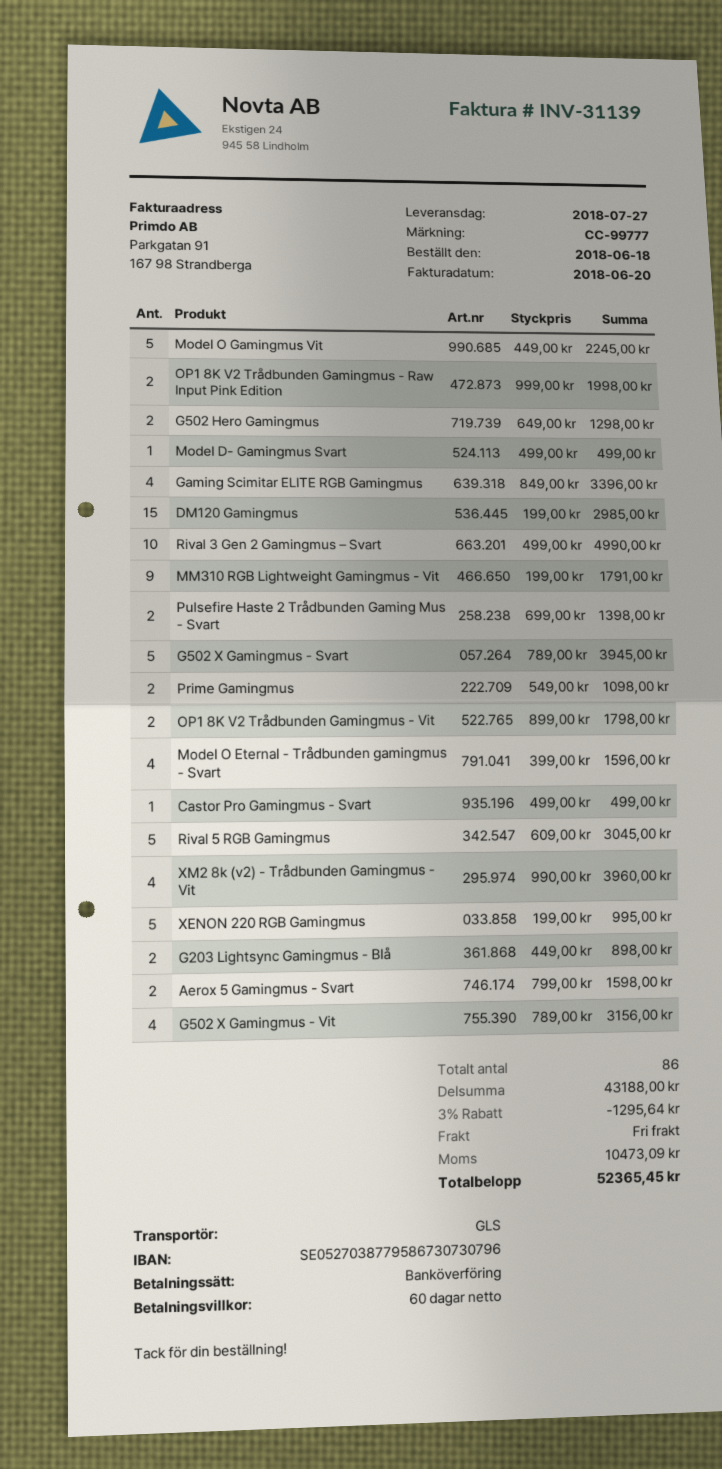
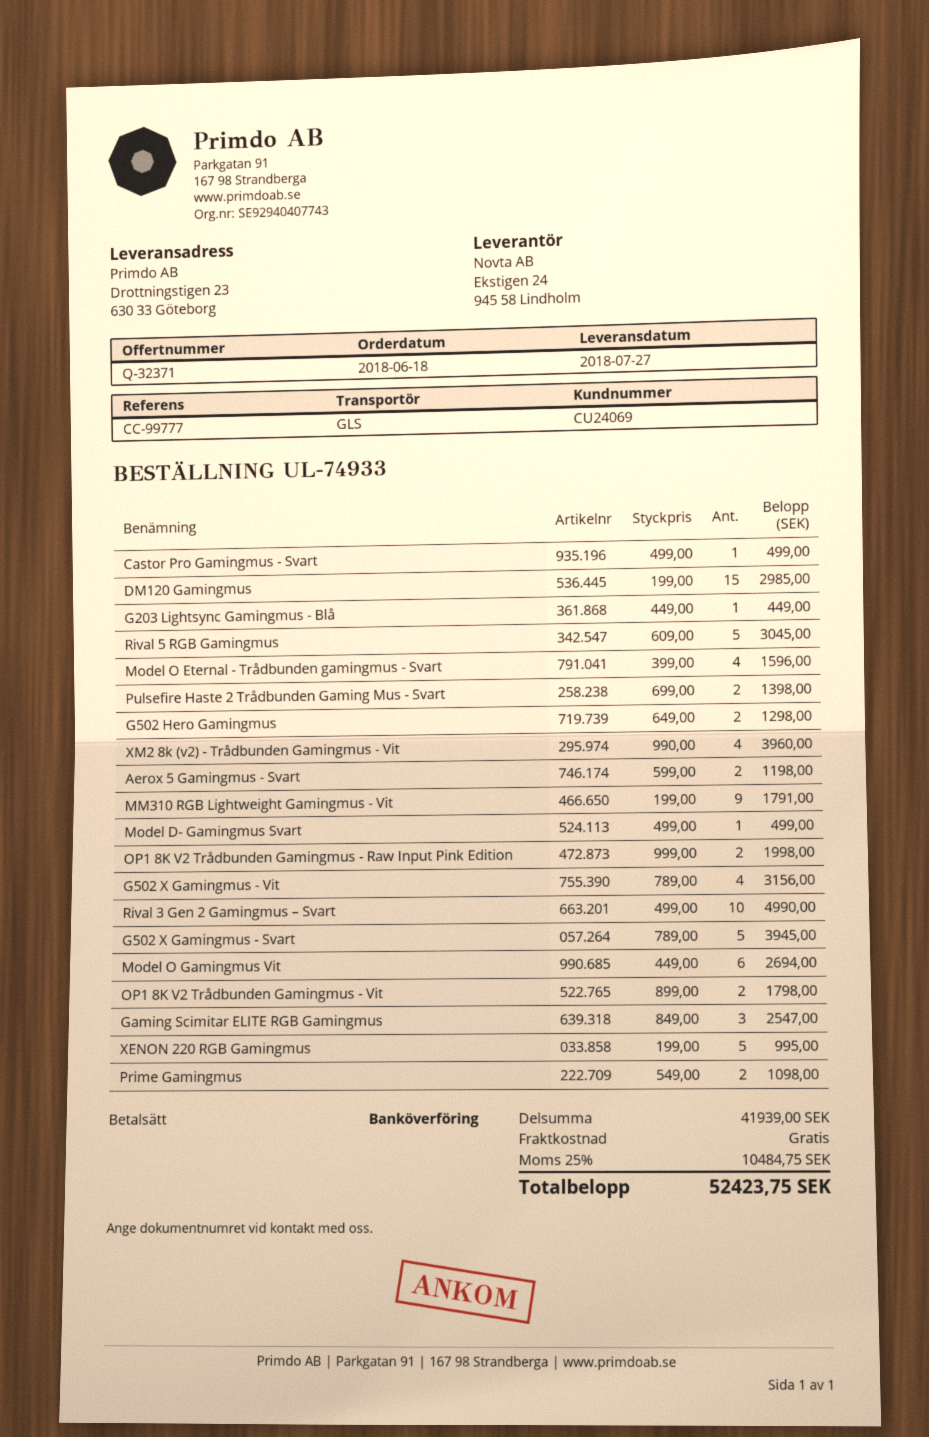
Model O Gamingmus Vit: 5 x 449.00 = 2245.00 -> 6 x 449.00 = 2694.00
Gaming Scimitar ELITE RGB Gamingmus: 4 x 849.00 = 3396.00 -> 3 x 849.00 = 2547.00
G203 Lightsync Gamingmus - Blå: 2 x 449.00 = 898.00 -> 1 x 449.00 = 449.00
Aerox 5 Gamingmus - Svart: 2 x 799.00 = 1598.00 -> 2 x 599.00 = 1198.00
subtotal: 43188.00 -> 41939.00
discount: 3% = 1295.64 -> none
tax: 10473.09 -> 10484.75
total: 52365.45 -> 52423.75

